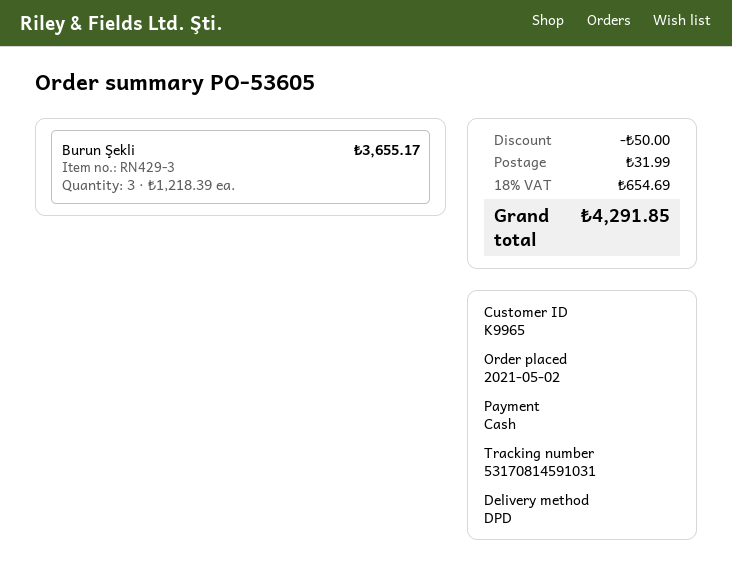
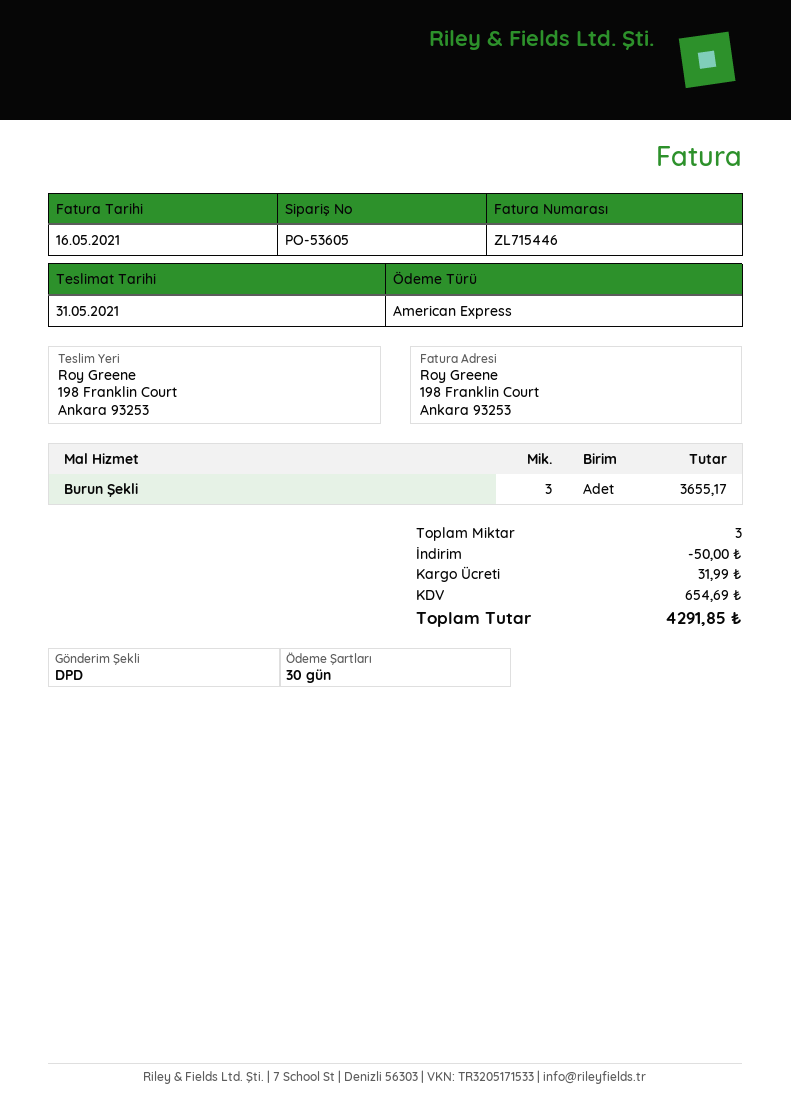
payment method: cash -> American Express

